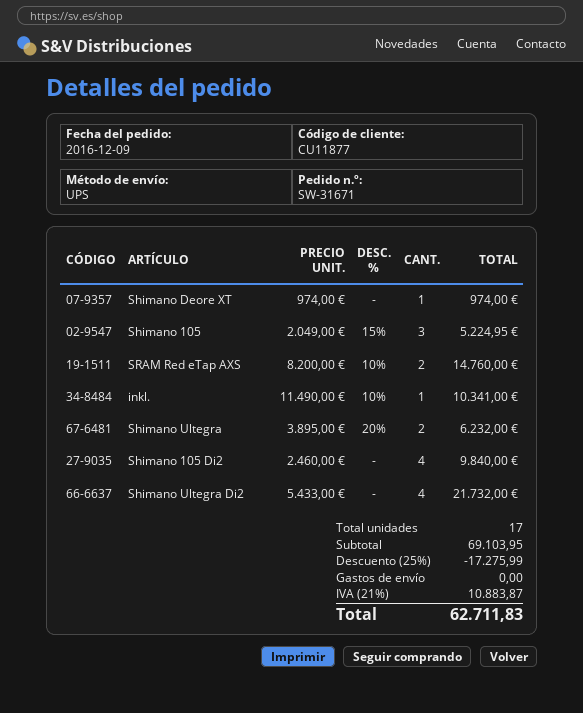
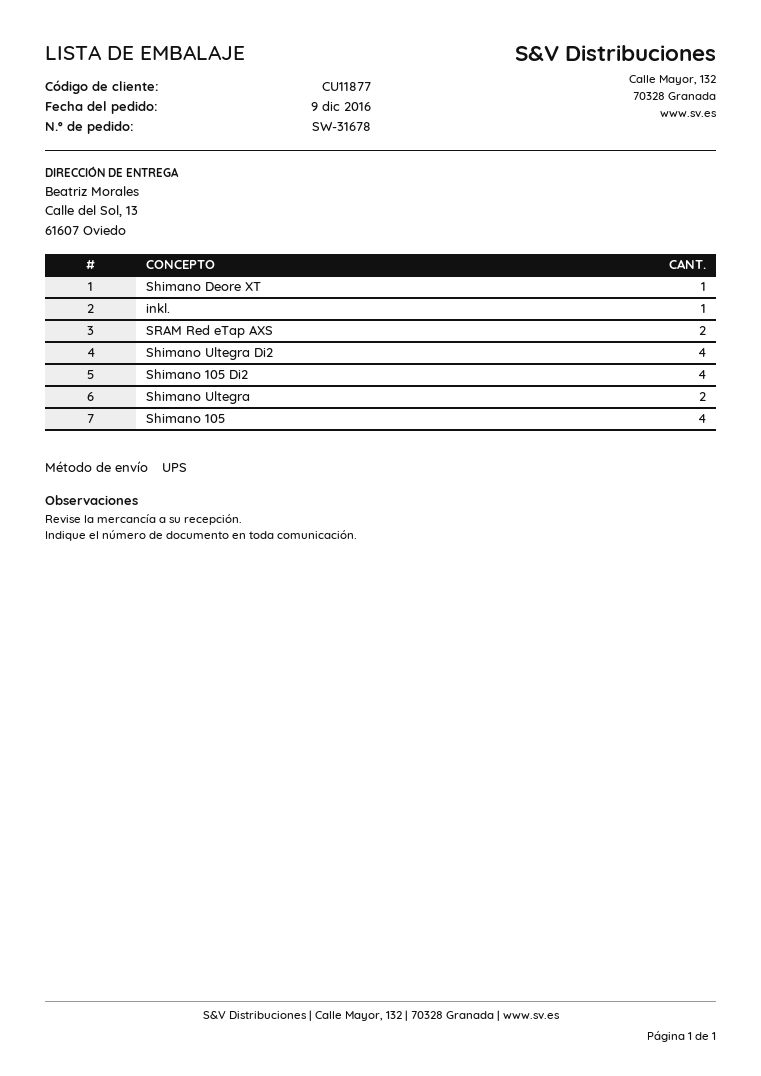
order number: SW-31671 -> SW-31678
Shimano 105: 3 -> 4

